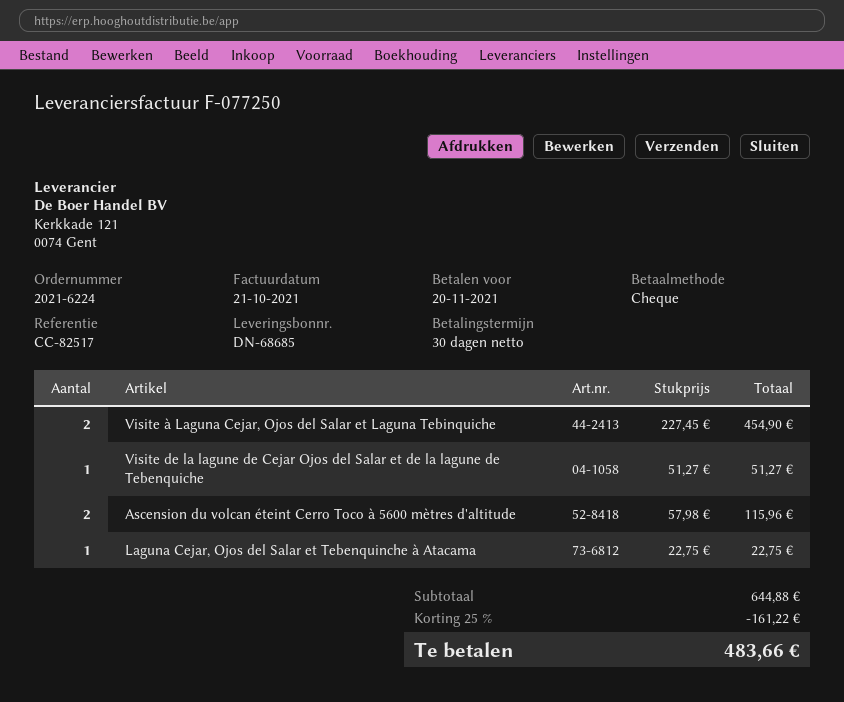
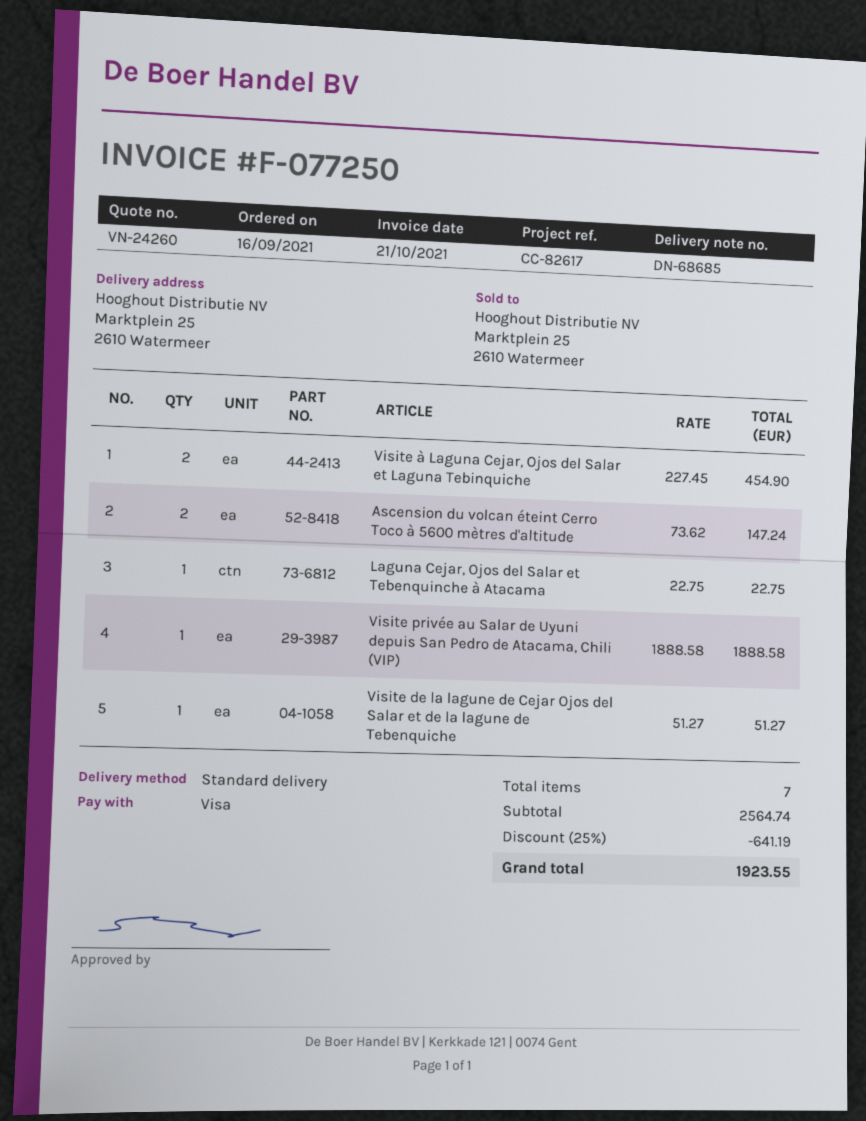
reference: CC-82517 -> CC-82617
payment method: cheque -> Visa
Ascension du volcan éteint Cerro Toco à 5600 mètres d'altitude: 2 x 57.98 = 115.96 -> 2 x 73.62 = 147.24
Visite privée au Salar de Uyuni depuis San Pedro de Atacama, Chili (VIP): none -> 1 x 1888.58 = 1888.58
subtotal: 644.88 -> 2564.74
discount: 25% = 161.22 -> 25% = 641.19
total: 483.66 -> 1923.55

